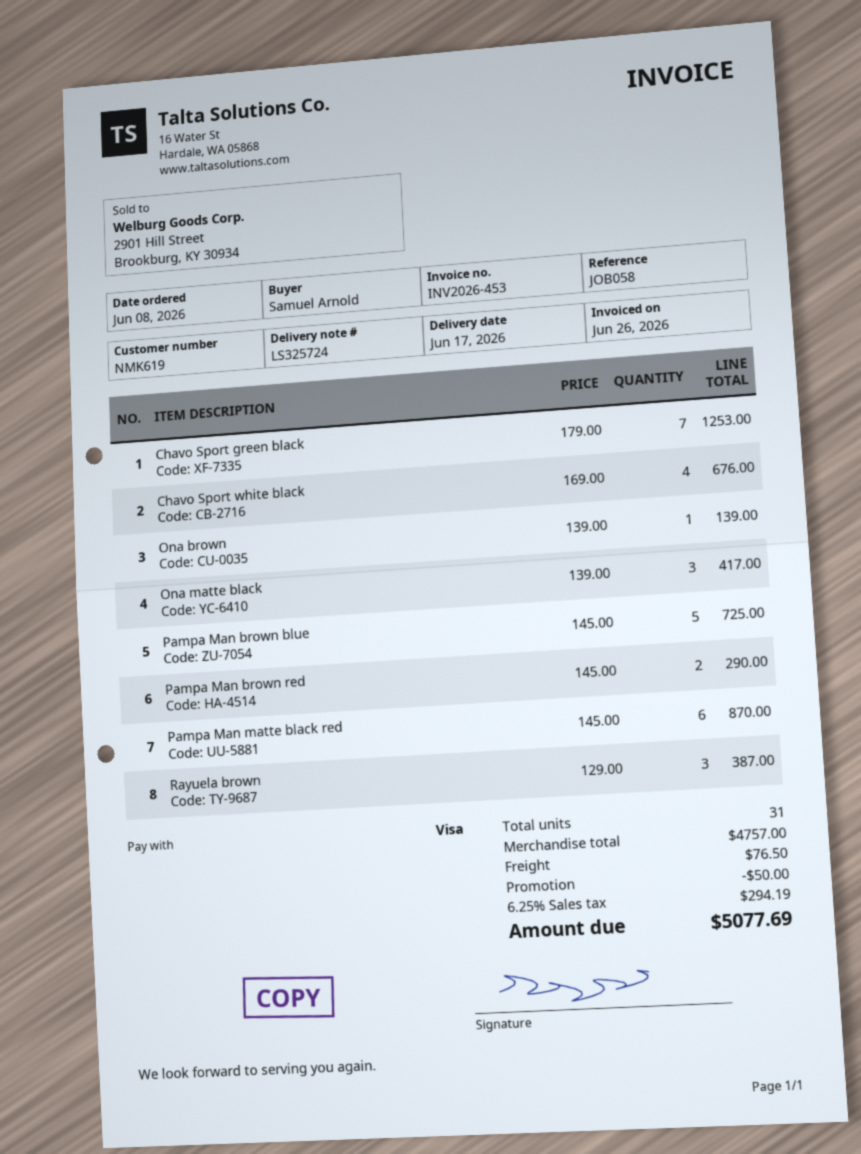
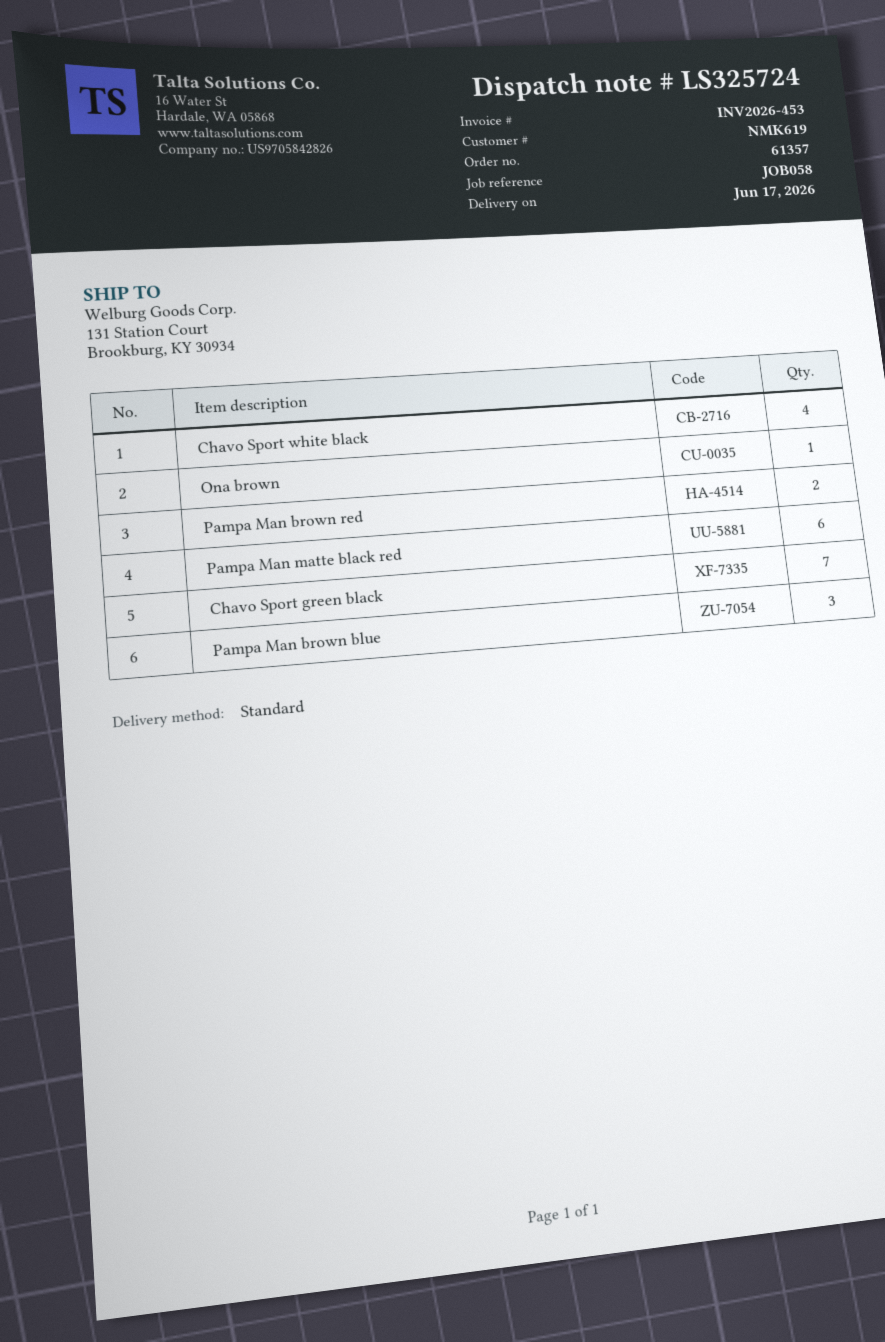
Ona matte black: 3 -> none
Pampa Man brown blue: 5 -> 3
Rayuela brown: 3 -> none

